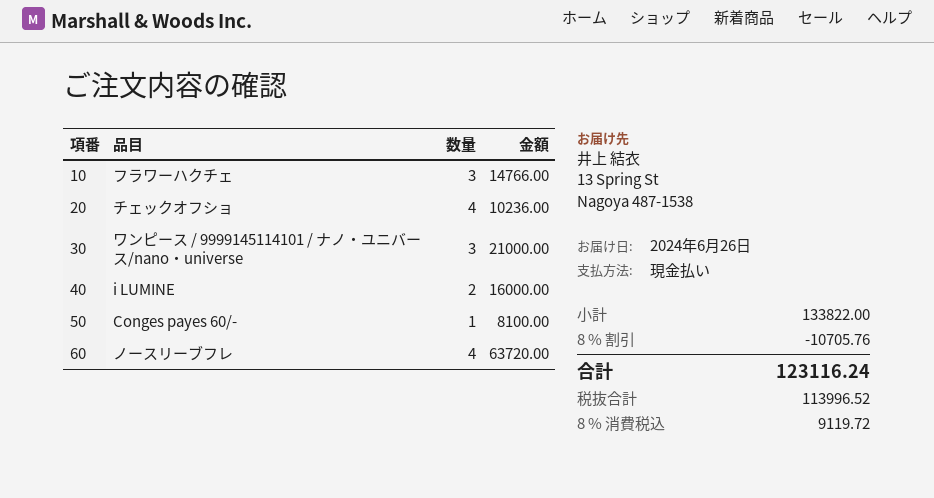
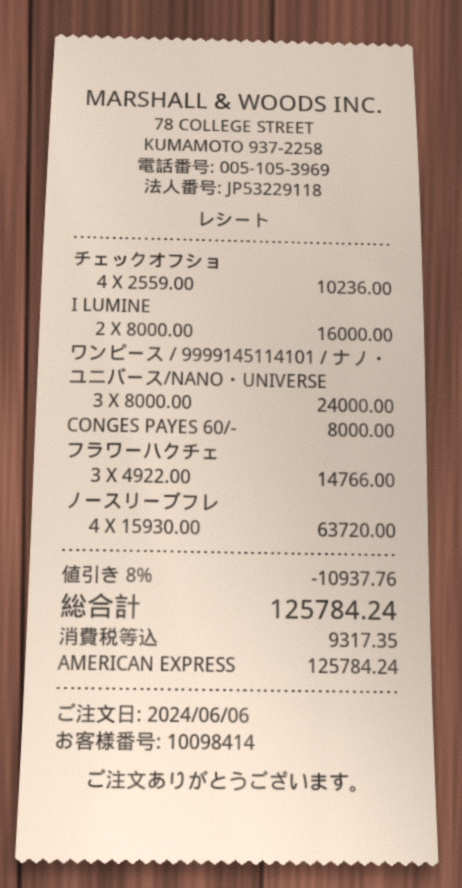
payment method: cash -> American Express
ワンピース / 9999145114101 / ナノ・ユニバース/nano・universe: 3 for 21000.00 -> 3 for 24000.00
Conges payes 60/-: 1 for 8100.00 -> 1 for 8000.00
discount: 8% = 10705.76 -> 8% = 10937.76
tax: 9119.72 -> 9317.35
total: 123116.24 -> 125784.24

